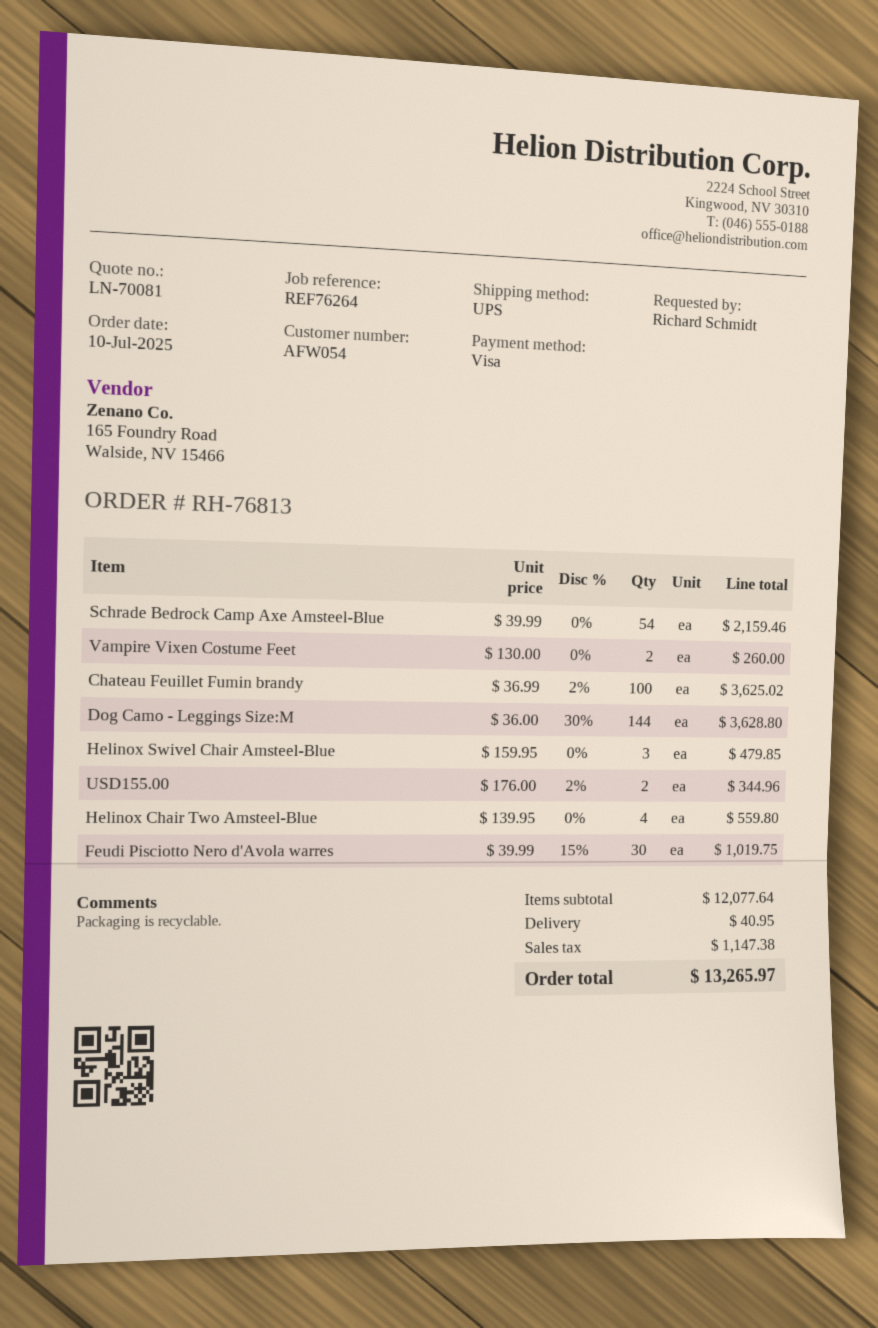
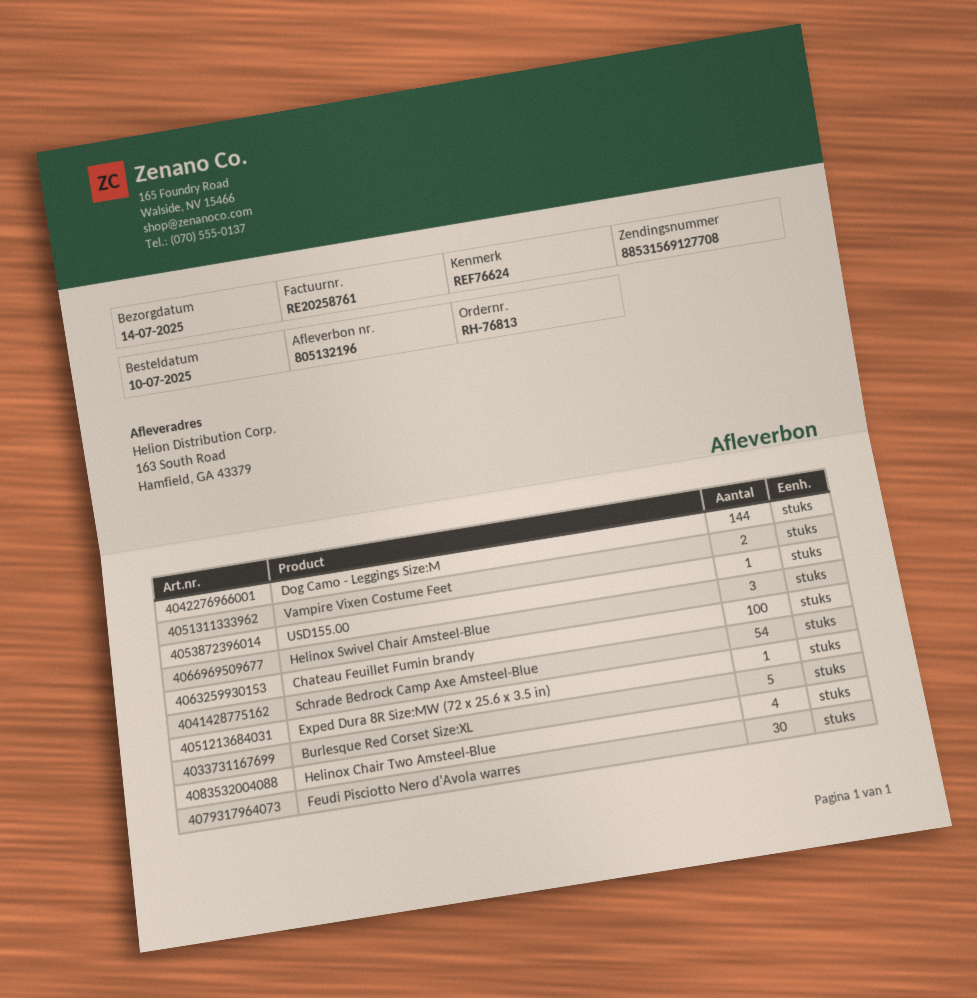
reference: REF76264 -> REF76624
USD155.00: 2 -> 1
Exped Dura 8R Size:MW (72 x 25.6 x 3.5 in): none -> 1
Burlesque Red Corset Size:XL: none -> 5

